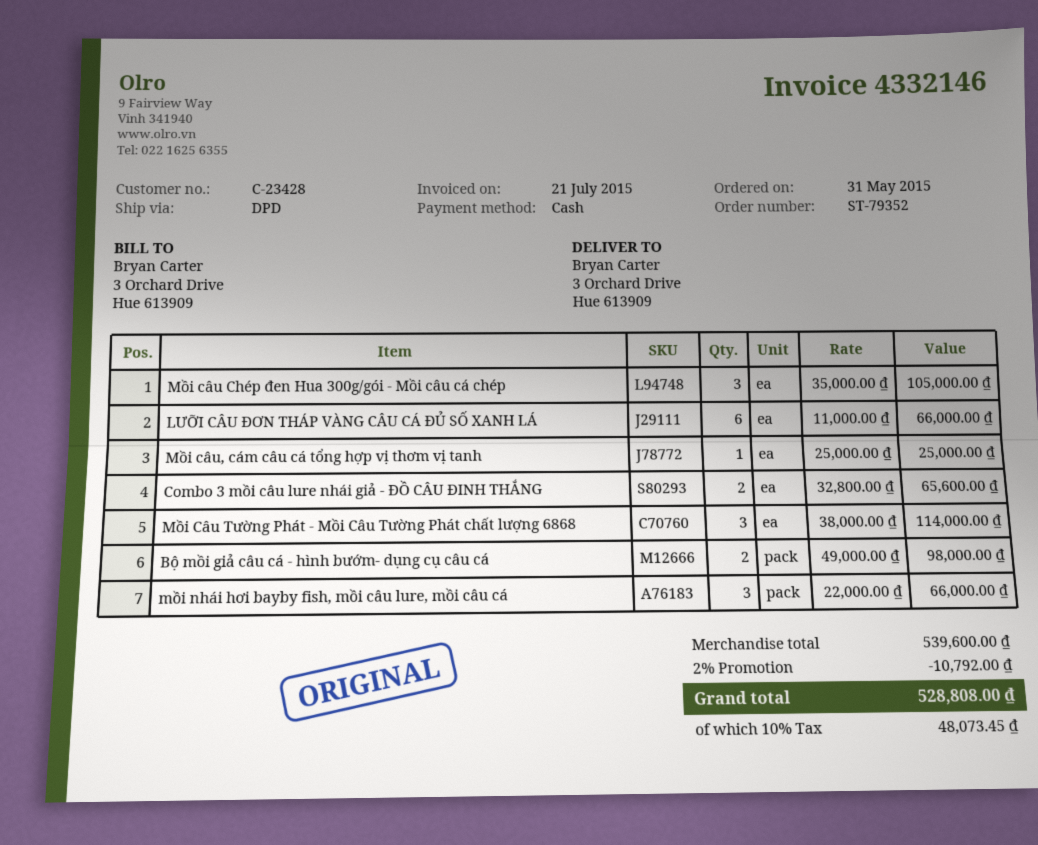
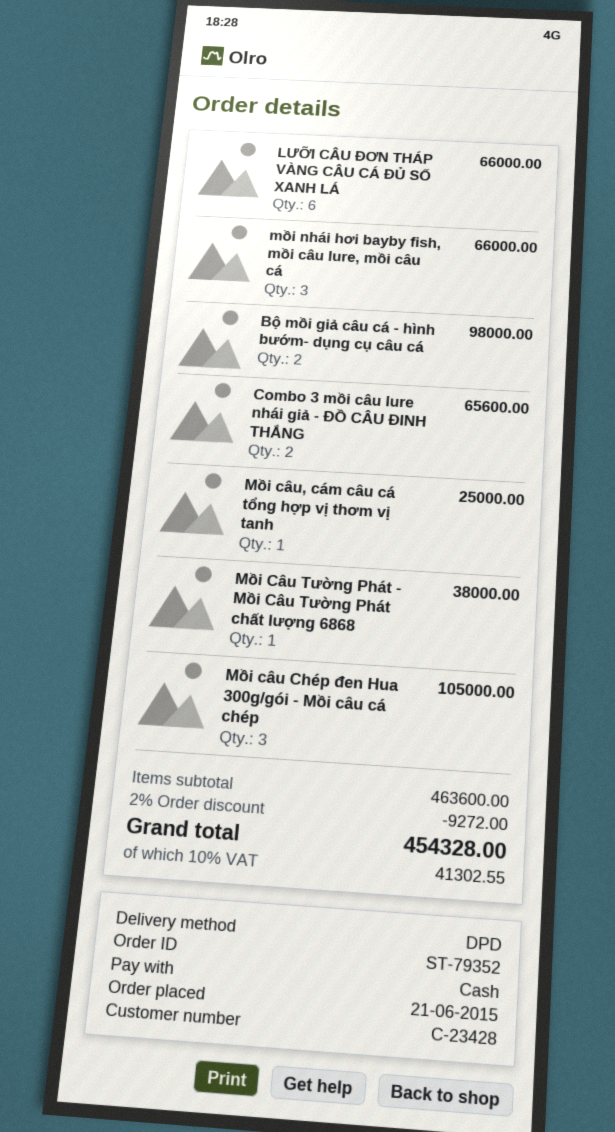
order date: 2015-05-31 -> 2015-06-21
Mồi Câu Tường Phát - Mồi Câu Tường Phát chất lượng 6868: 3 for 114000.00 -> 1 for 38000.00
subtotal: 539600.00 -> 463600.00
discount: 2% = 10792.00 -> 2% = 9272.00
tax: 10% = 48073.45 -> 10% = 41302.55
total: 528808.00 -> 454328.00

